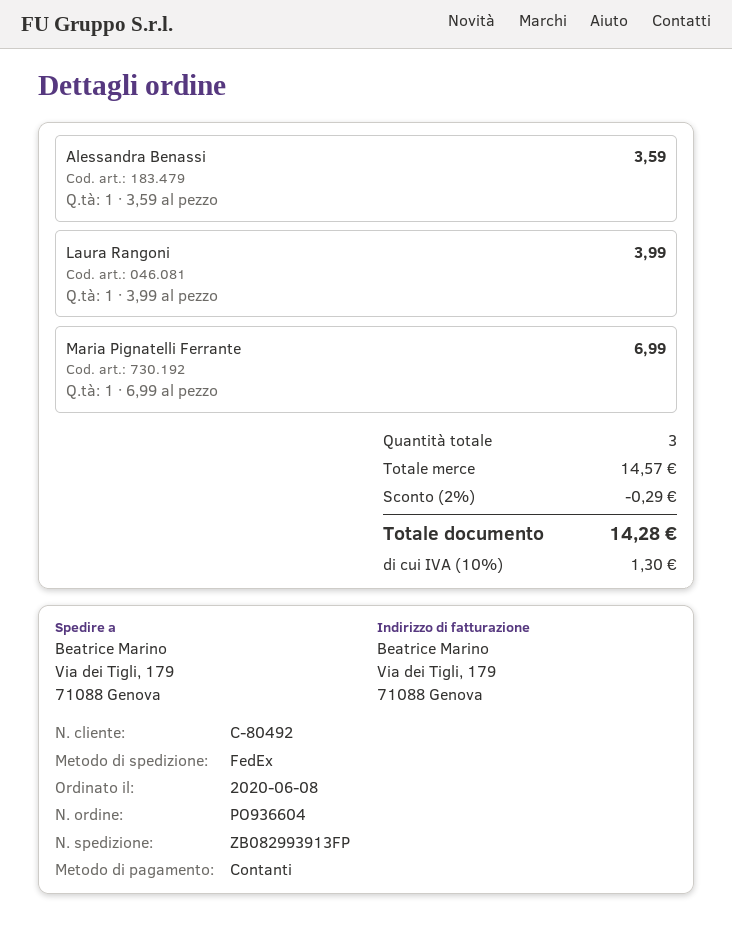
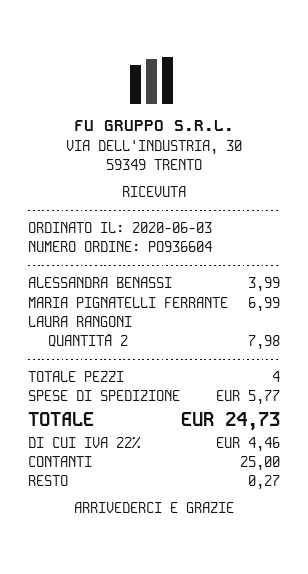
order date: 2020-06-08 -> 2020-06-03
Alessandra Benassi: 1 for 3.59 -> 1 for 3.99
Laura Rangoni: 1 for 3.99 -> 2 for 7.98
total quantity: 3 -> 4
discount: 2% = 0.29 -> none
shipping: none -> 5.77
tax: 10% = 1.30 -> 22% = 4.46
total: 14.28 -> 24.73

